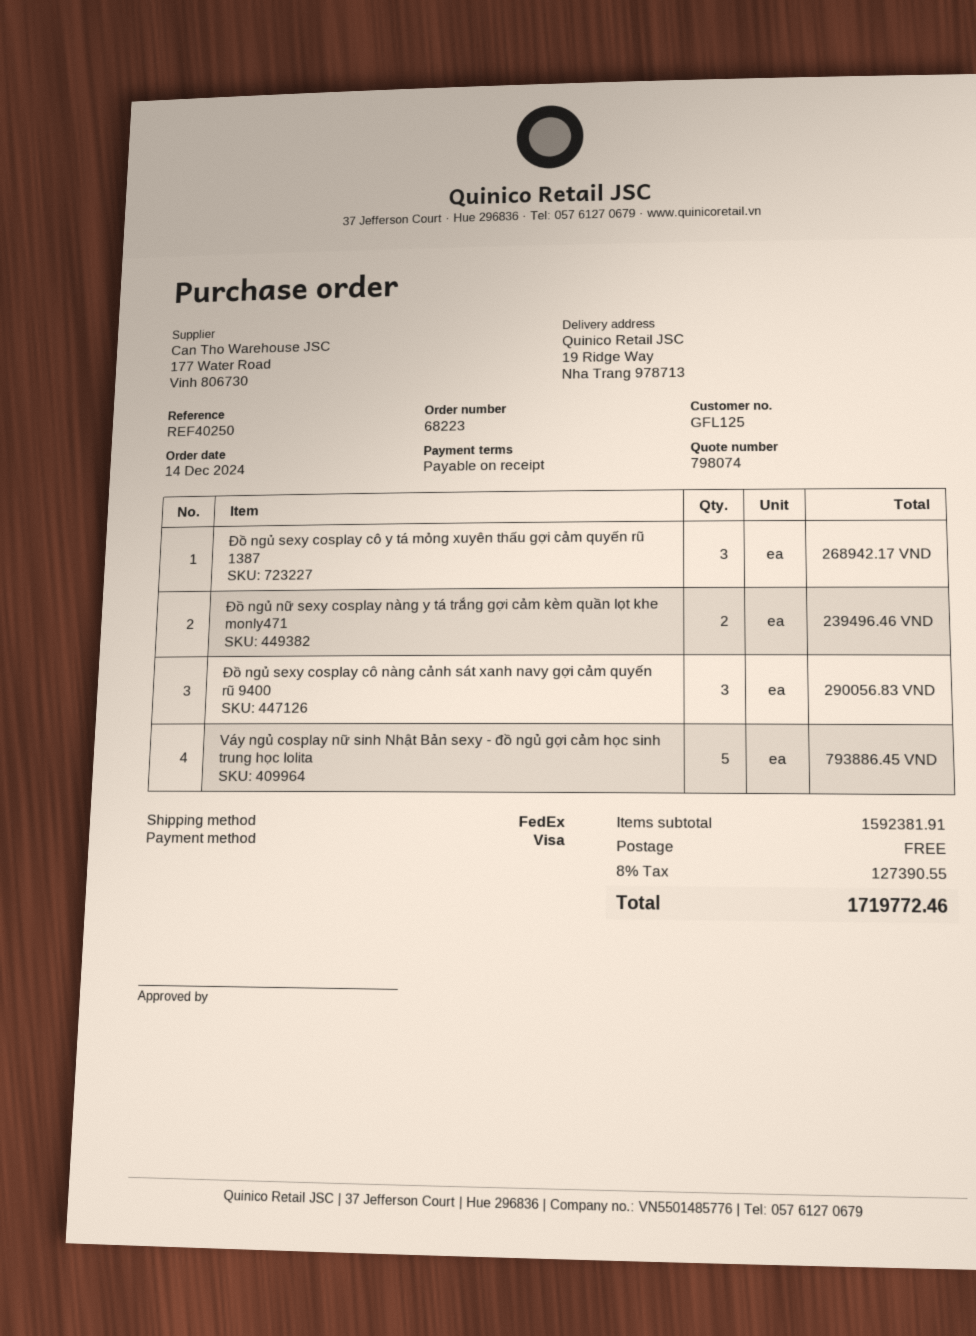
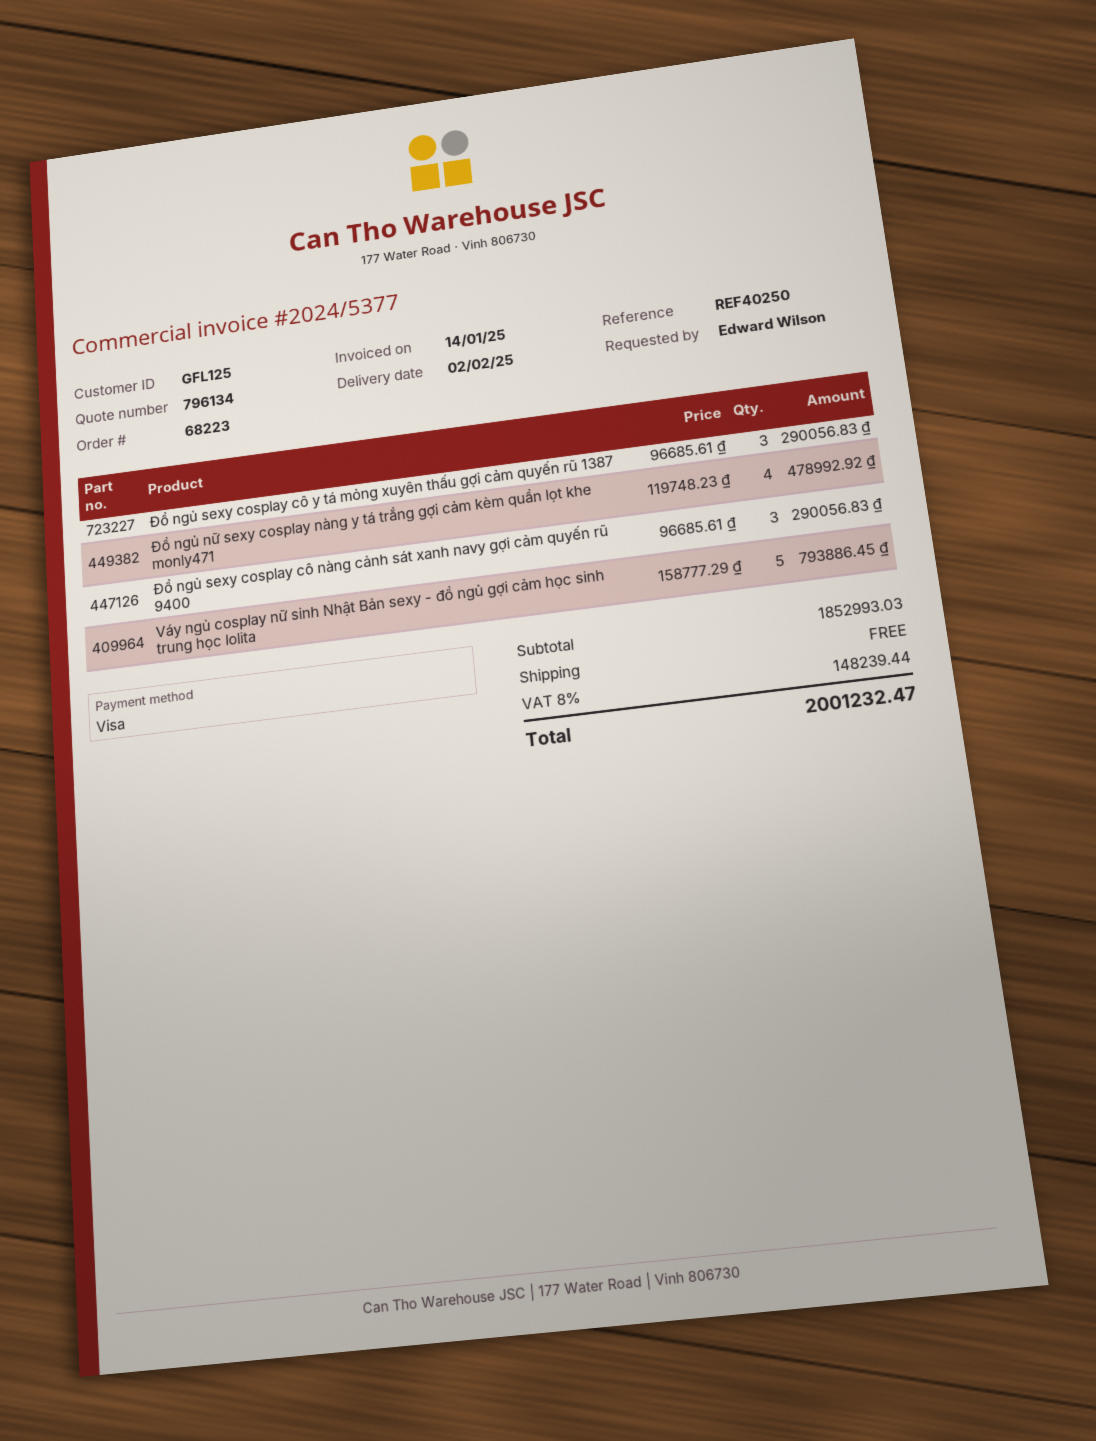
quote number: 798074 -> 796134
Đồ ngủ sexy cosplay cô y tá mỏng xuyên thấu gợi cảm quyến rũ 1387: 3 for 268942.17 -> 3 for 290056.83
Đồ ngủ nữ sexy cosplay nàng y tá trắng gợi cảm kèm quần lọt khe monly471: 2 for 239496.46 -> 4 for 478992.92
subtotal: 1592381.91 -> 1852993.03
tax: 8% = 127390.55 -> 8% = 148239.44
total: 1719772.46 -> 2001232.47

